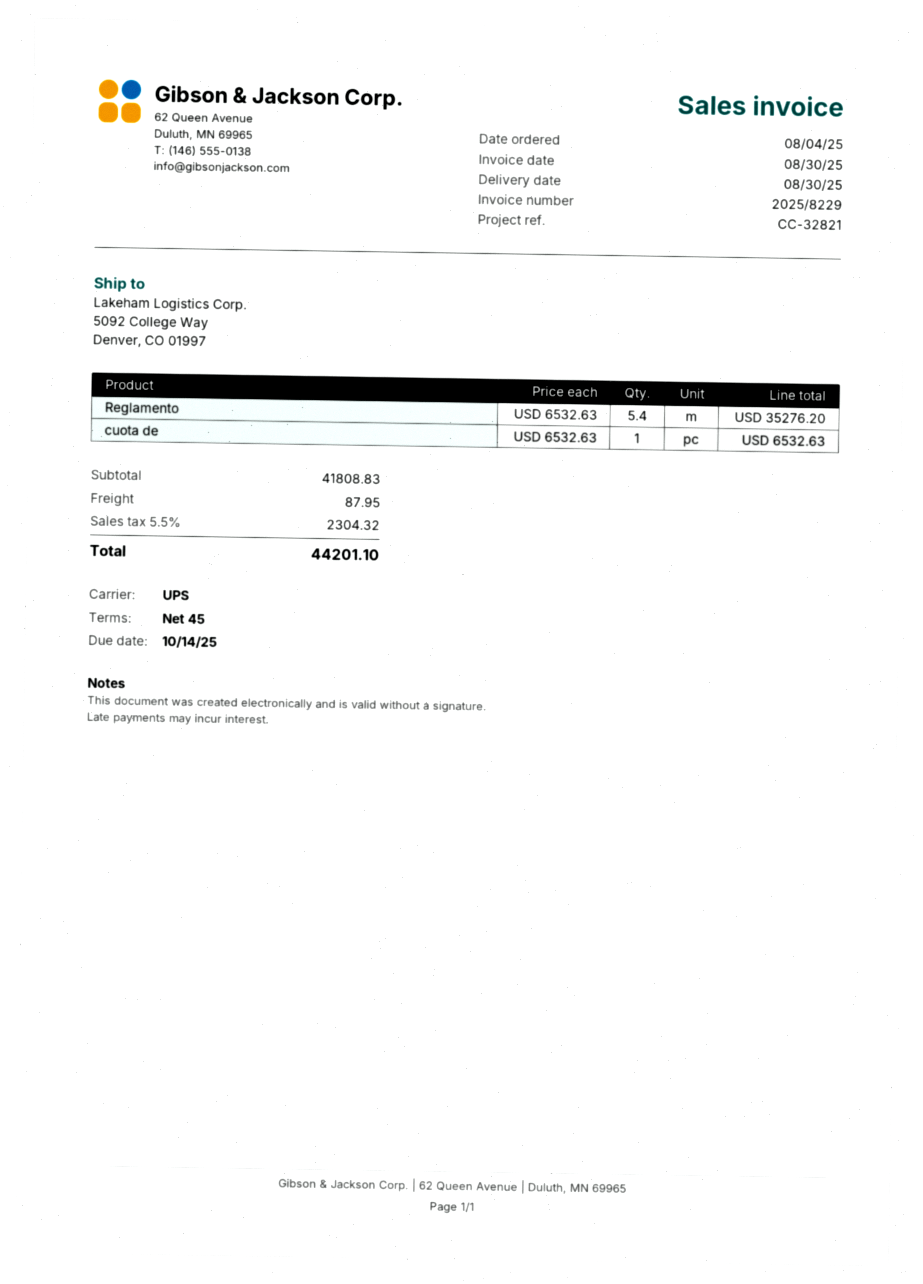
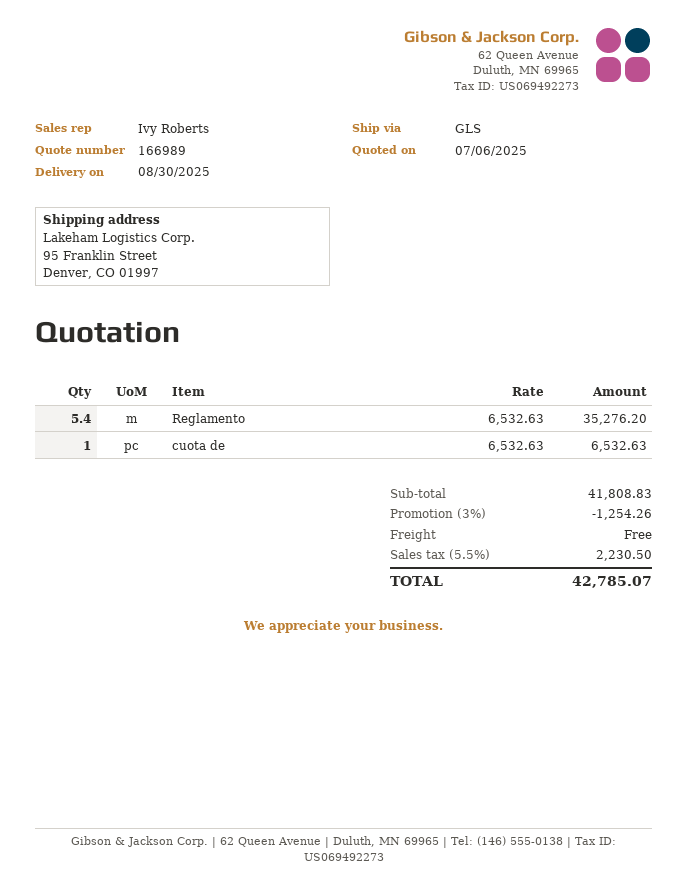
shipping method: UPS -> GLS
ship to: 5092 College Way, Denver, CO 01997 -> 95 Franklin Street, Denver, CO 01997
discount: none -> 3% = 1254.26
shipping: 87.95 -> 0.00
tax: 5.5% = 2304.32 -> 5.5% = 2230.50
total: 44201.10 -> 42785.07

